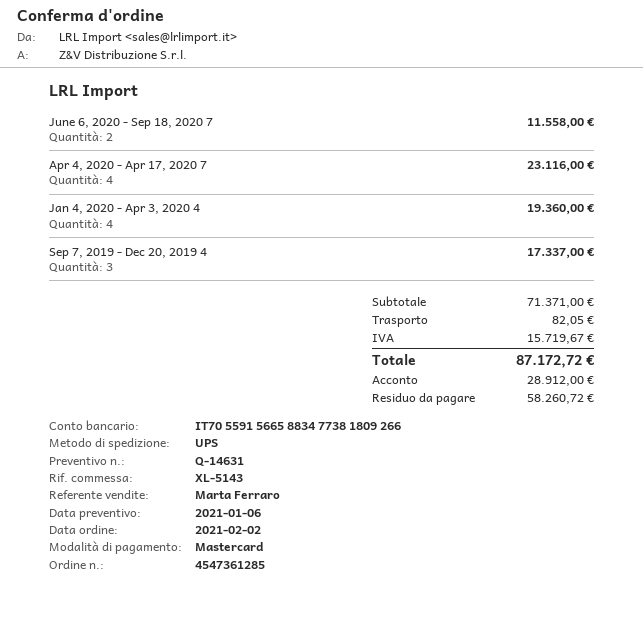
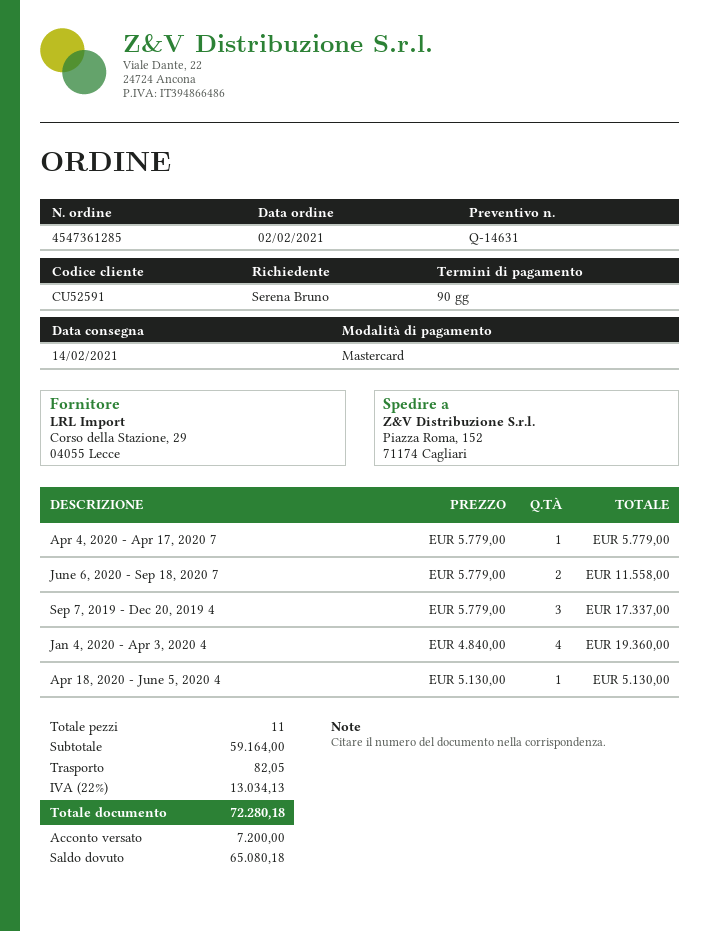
Apr 4, 2020 - Apr 17, 2020 7: 4 for 23116.00 -> 1 for 5779.00
Apr 18, 2020 - June 5, 2020 4: none -> 1 for 5130.00
subtotal: 71371.00 -> 59164.00
tax: 15719.67 -> 13034.13
total: 87172.72 -> 72280.18
deposit: 28912.00 -> 7200.00
balance: 58260.72 -> 65080.18

